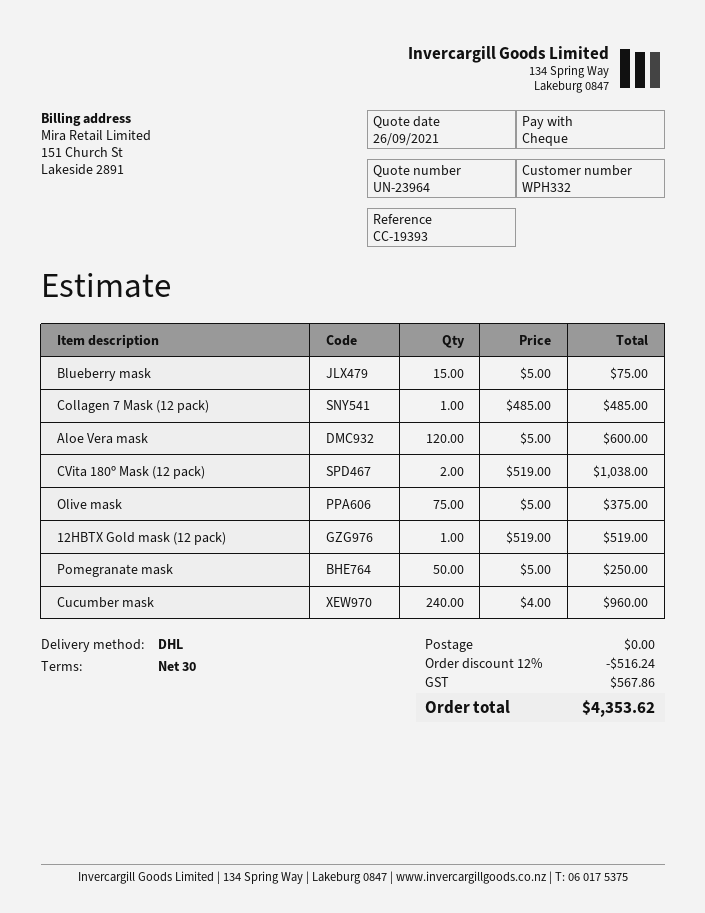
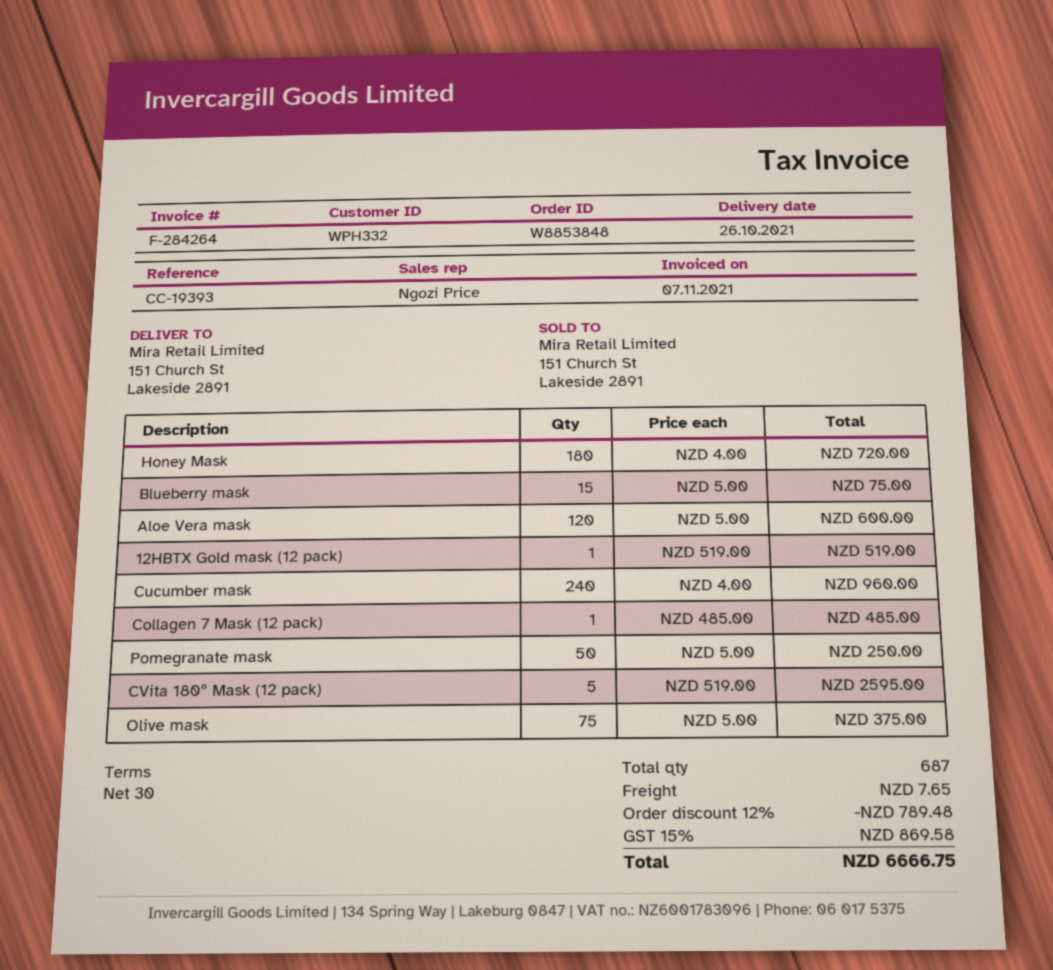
CVita 180º Mask (12 pack): 2 x 519.00 = 1038.00 -> 5 x 519.00 = 2595.00
Honey Mask: none -> 180 x 4.00 = 720.00
discount: 12% = 516.24 -> 12% = 789.48
shipping: 0.00 -> 7.65
tax: 567.86 -> 869.58
total: 4353.62 -> 6666.75

